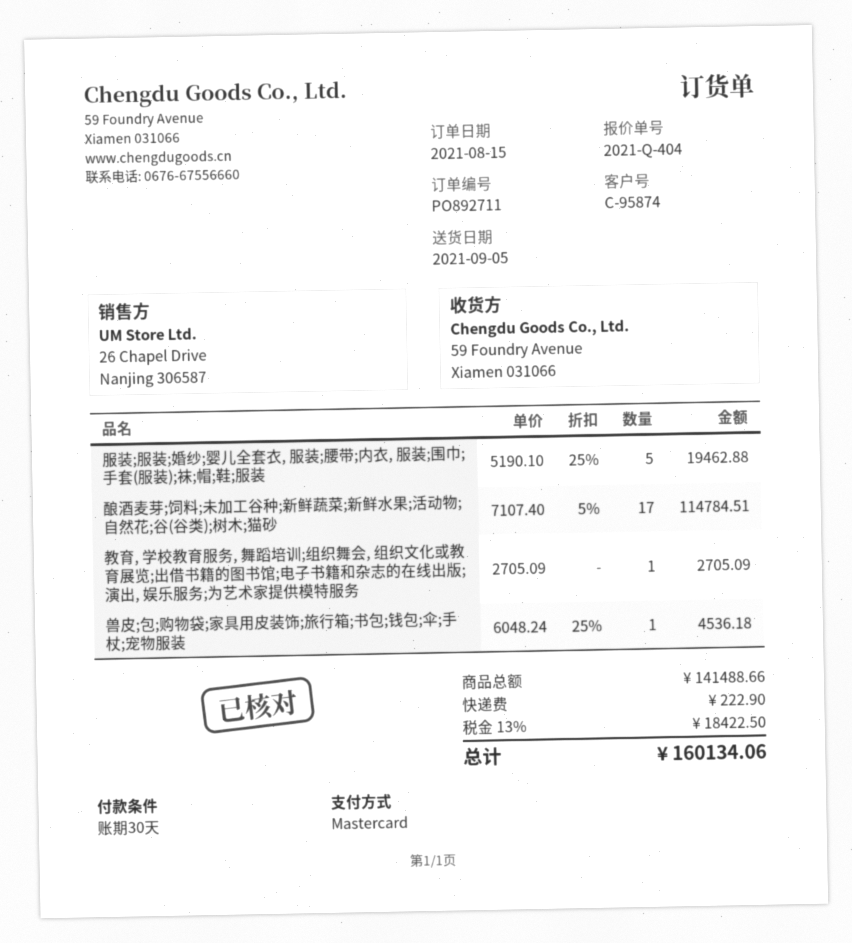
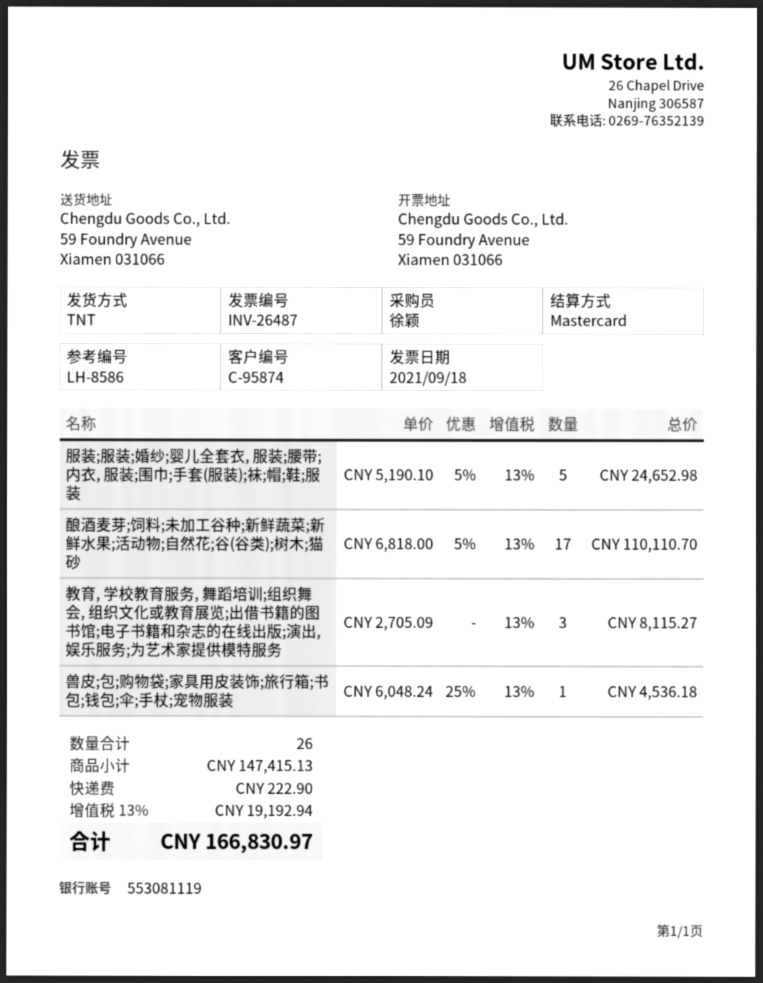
服装;服装;婚纱;婴儿全套衣, 服装;腰带;内衣, 服装;围巾;手套(服装);袜;帽;鞋;服装: 5 x 5190.10 - 25% = 19462.88 -> 5 x 5190.10 - 5% = 24652.98
酿酒麦芽;饲料;未加工谷种;新鲜蔬菜;新鲜水果;活动物;自然花;谷(谷类);树木;猫砂: 17 x 7107.40 - 5% = 114784.51 -> 17 x 6818.00 - 5% = 110110.70
教育, 学校教育服务, 舞蹈培训;组织舞会, 组织文化或教育展览;出借书籍的图书馆;电子书籍和杂志的在线出版;演出, 娱乐服务;为艺术家提供模特服务: 1 x 2705.09 = 2705.09 -> 3 x 2705.09 = 8115.27
subtotal: 141488.66 -> 147415.13
tax: 13% = 18422.50 -> 13% = 19192.94
total: 160134.06 -> 166830.97

